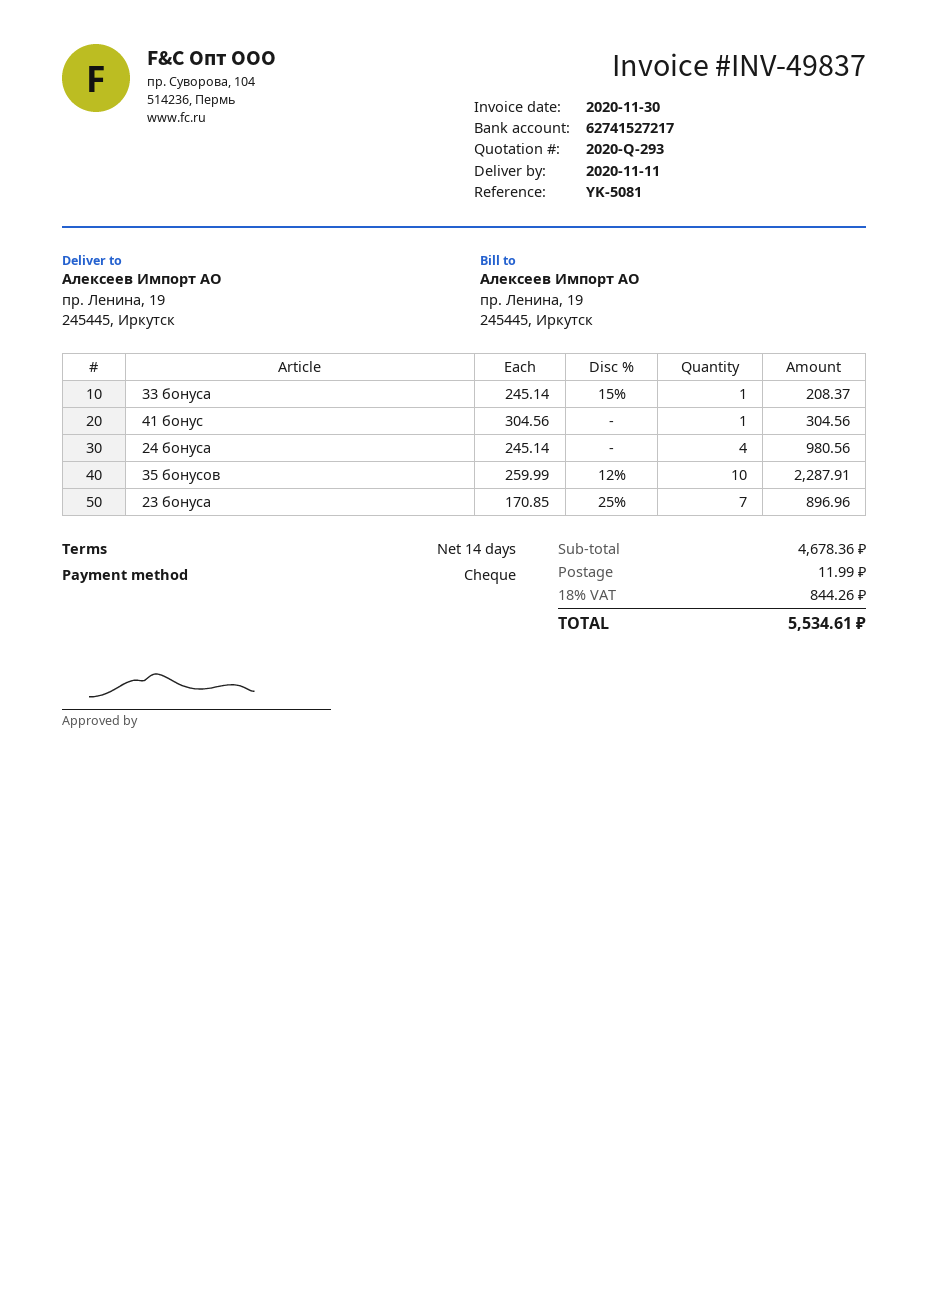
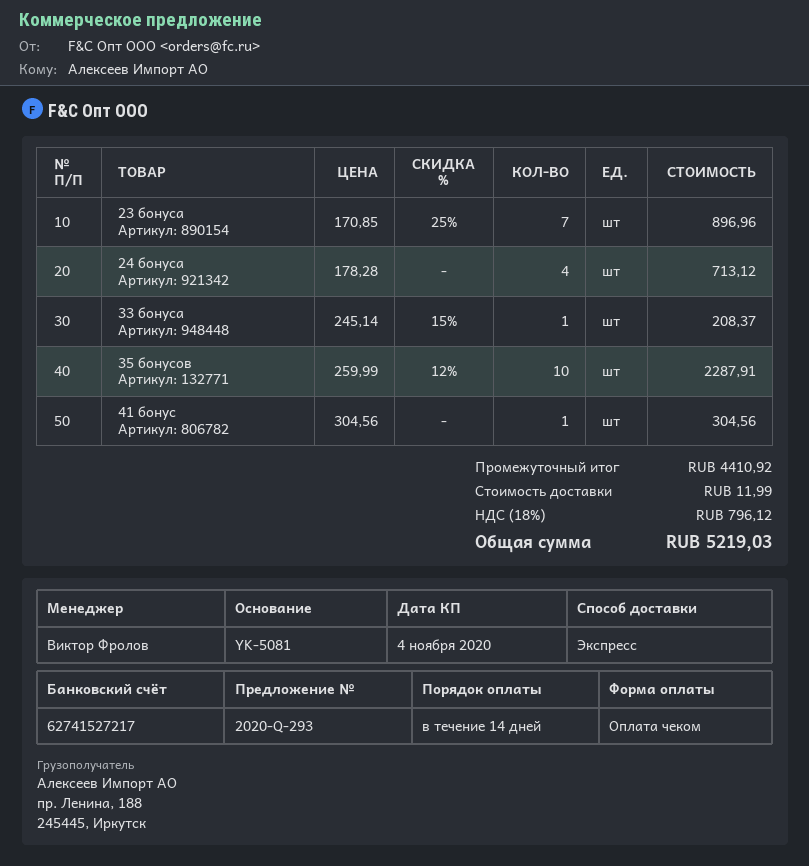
ship to: пр. Ленина, 19, 245445, Иркутск -> пр. Ленина, 188, 245445, Иркутск
24 бонуса: 4 x 245.14 = 980.56 -> 4 x 178.28 = 713.12
subtotal: 4678.36 -> 4410.92
tax: 18% = 844.26 -> 18% = 796.12
total: 5534.61 -> 5219.03

